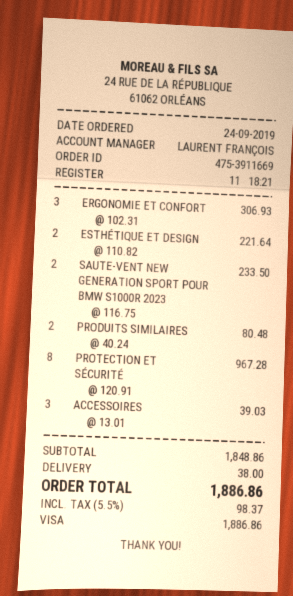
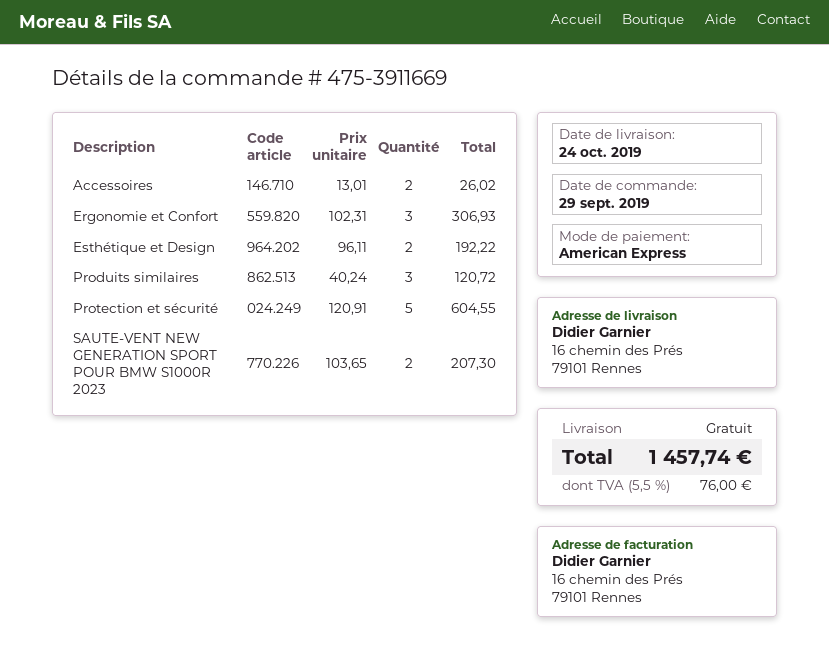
order date: 2019-09-24 -> 2019-09-29
payment method: Visa -> American Express
ESTHÉTIQUE ET DESIGN: 2 x 110.82 = 221.64 -> 2 x 96.11 = 192.22
SAUTE-VENT NEW GENERATION SPORT POUR BMW S1000R 2023: 2 x 116.75 = 233.50 -> 2 x 103.65 = 207.30
PRODUITS SIMILAIRES: 2 x 40.24 = 80.48 -> 3 x 40.24 = 120.72
PROTECTION ET SÉCURITÉ: 8 x 120.91 = 967.28 -> 5 x 120.91 = 604.55
ACCESSOIRES: 3 x 13.01 = 39.03 -> 2 x 13.01 = 26.02
shipping: 38.00 -> 0.00
tax: 5.5% = 98.37 -> 5.5% = 76.00
total: 1886.86 -> 1457.74

